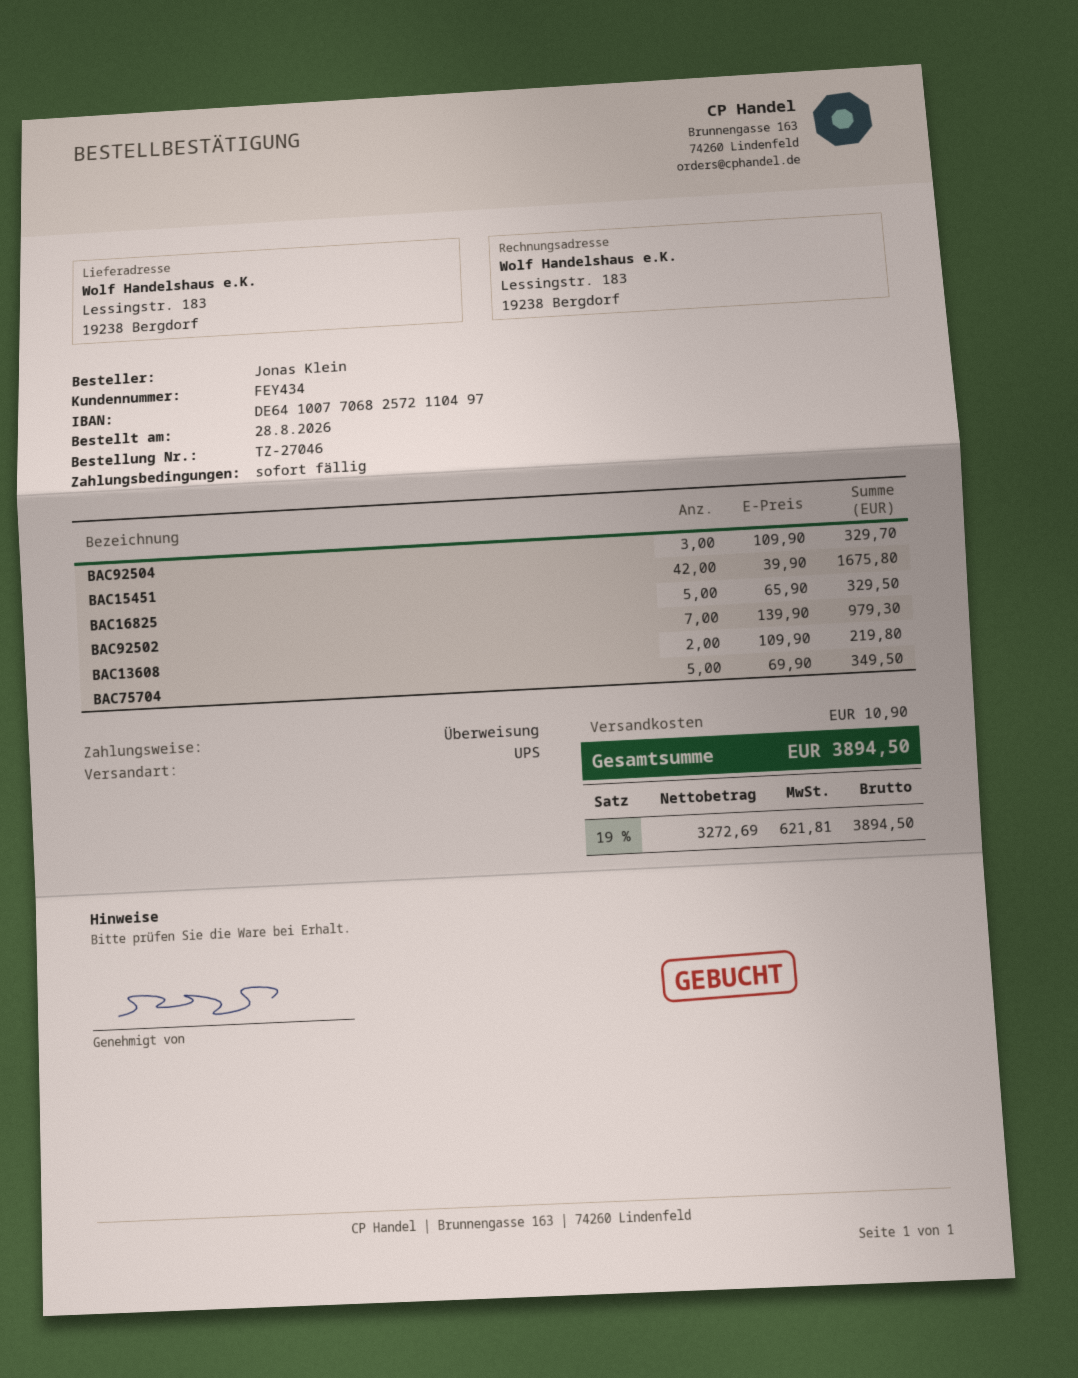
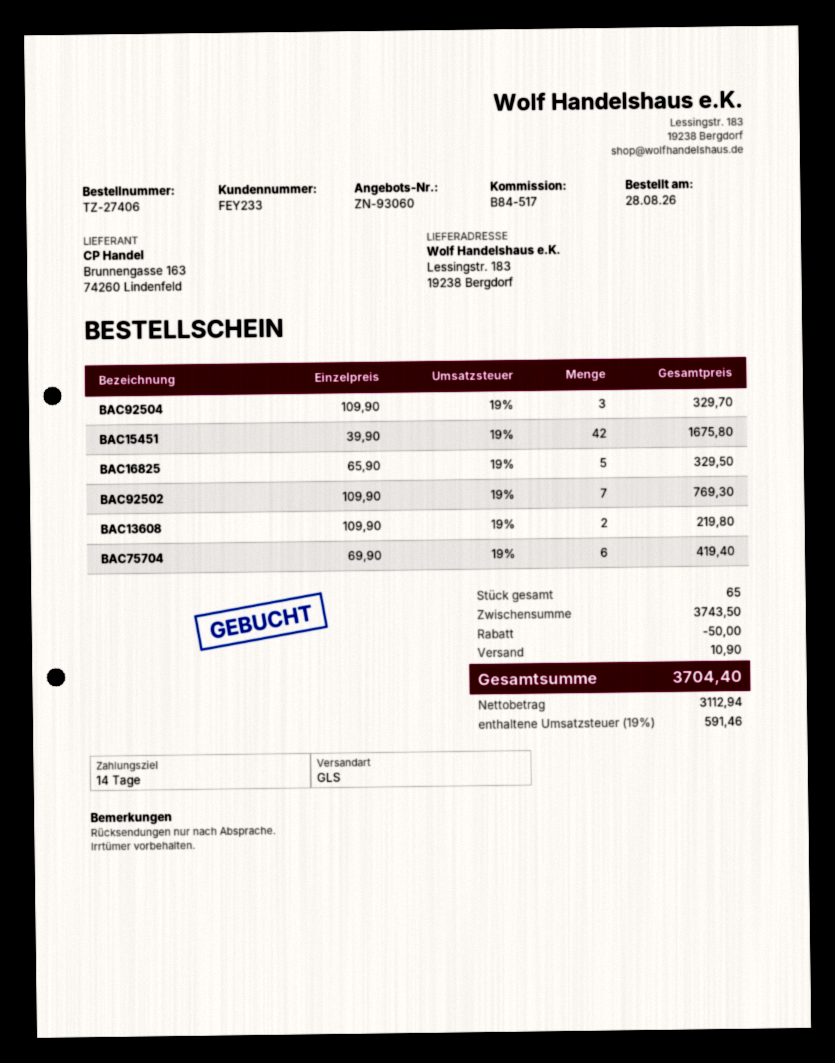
order number: TZ-27046 -> TZ-27406
payment terms: on receipt -> 14 days
customer number: FEY434 -> FEY233
shipping method: UPS -> GLS
BAC92502: 7 x 139.90 = 979.30 -> 7 x 109.90 = 769.30
BAC75704: 5 x 69.90 = 349.50 -> 6 x 69.90 = 419.40
discount: none -> 50.00
net: 3272.69 -> 3112.94
tax: 19% = 621.81 -> 19% = 591.46
total: 3894.50 -> 3704.40

